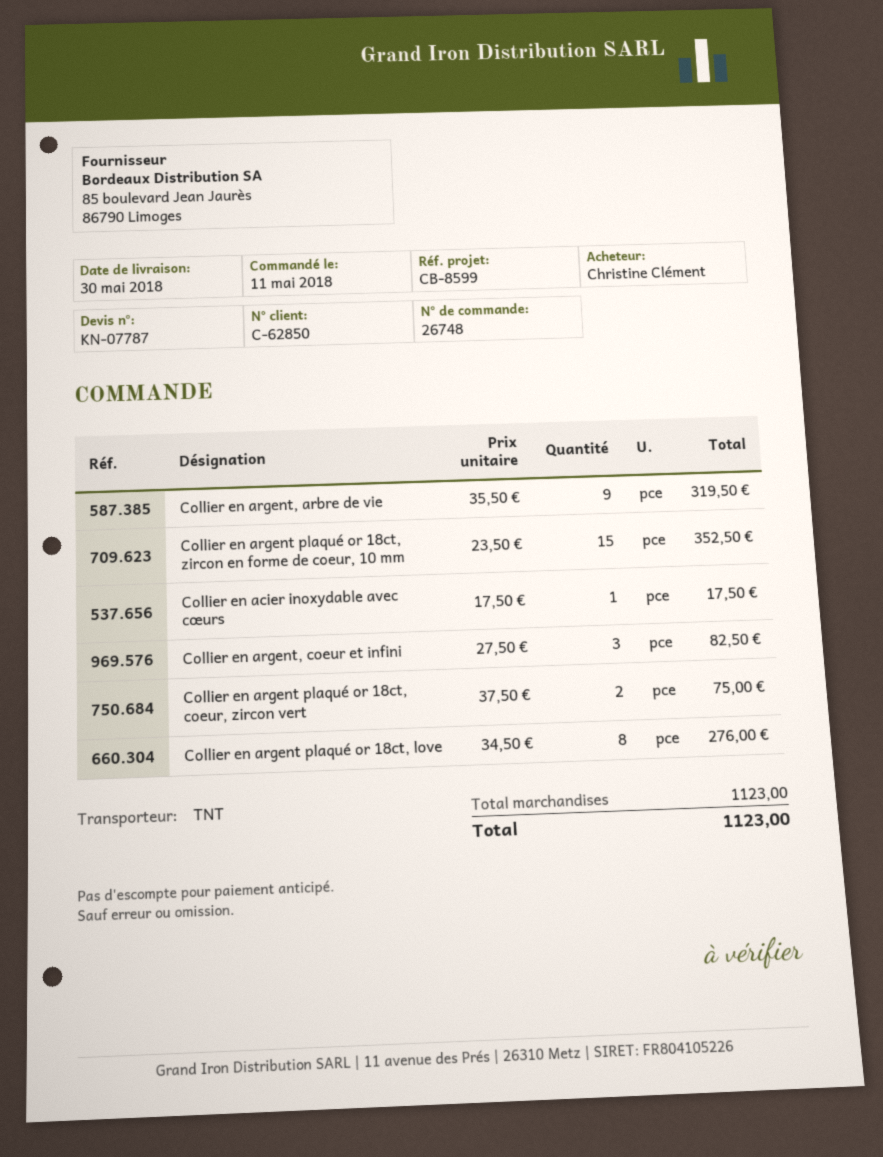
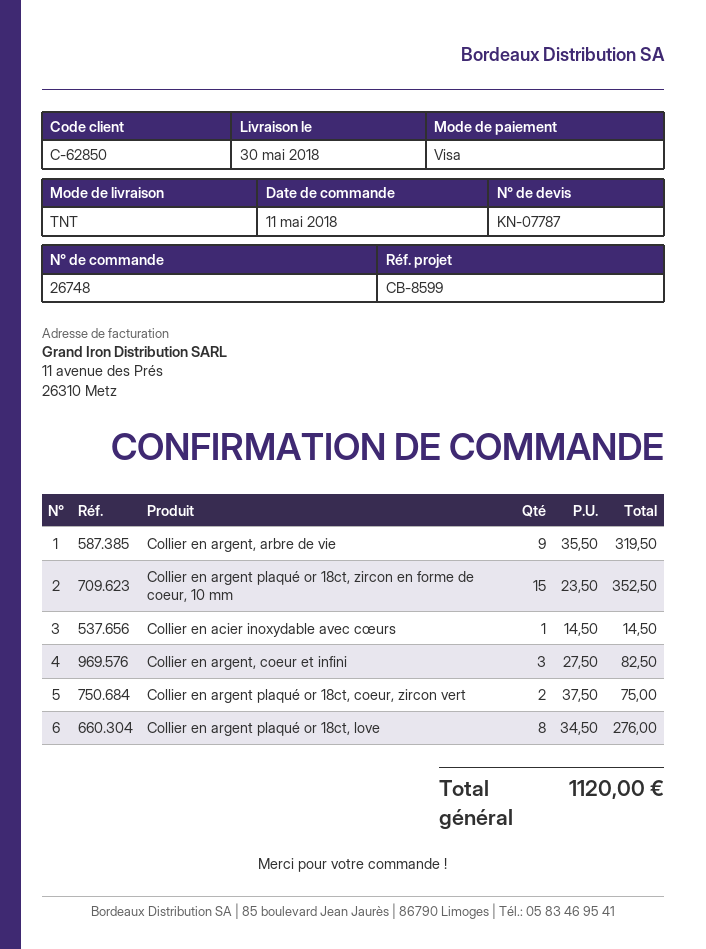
Collier en acier inoxydable avec cœurs: 1 x 17.50 = 17.50 -> 1 x 14.50 = 14.50
total: 1123.00 -> 1120.00

